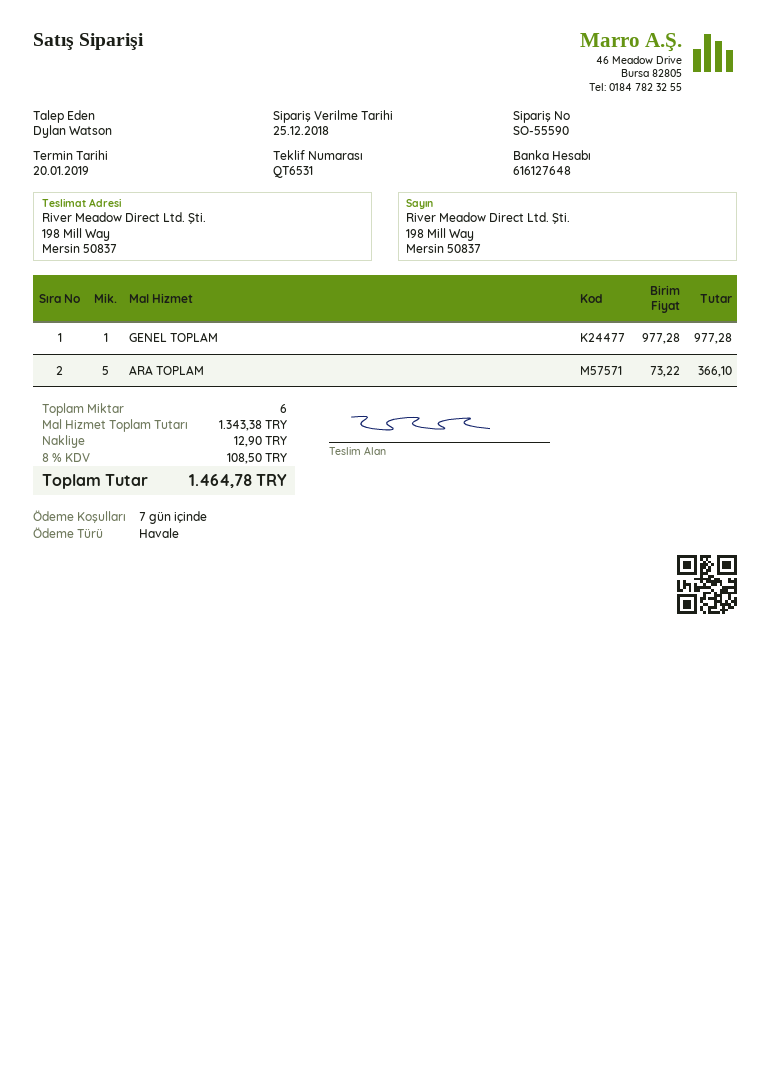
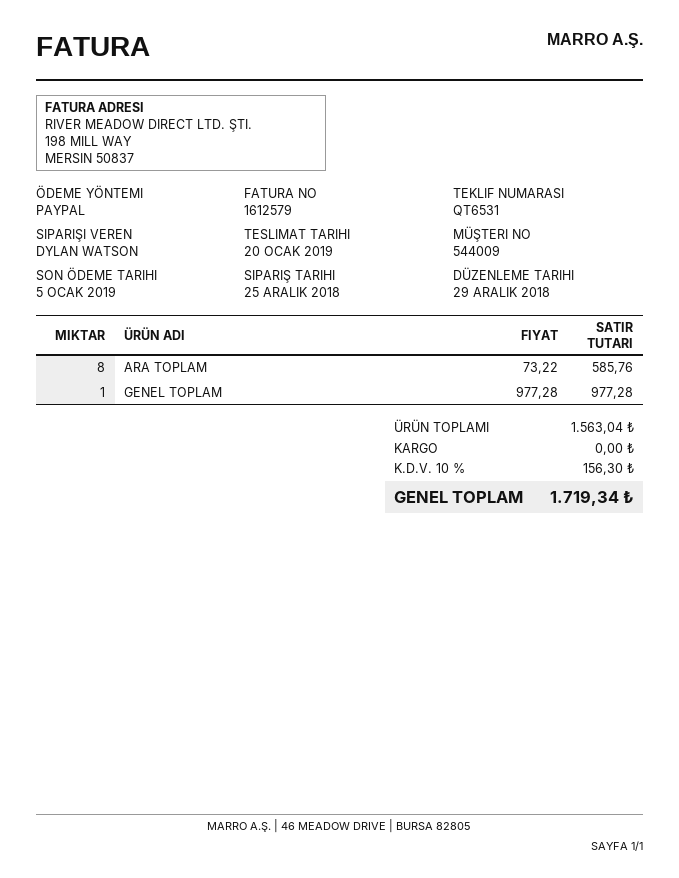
payment method: bank transfer -> PayPal
ARA TOPLAM: 5 x 73.22 = 366.10 -> 8 x 73.22 = 585.76
subtotal: 1343.38 -> 1563.04
shipping: 12.90 -> 0.00
tax: 8% = 108.50 -> 10% = 156.30
total: 1464.78 -> 1719.34

